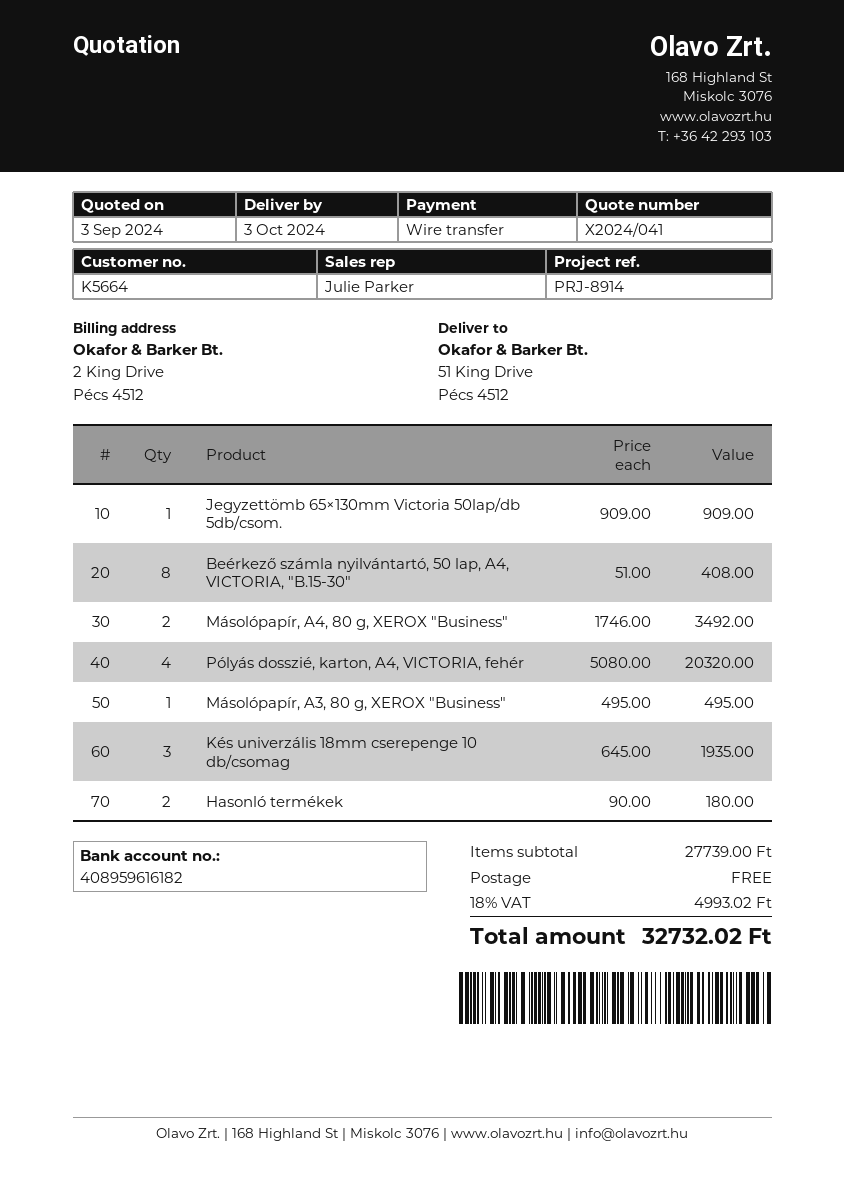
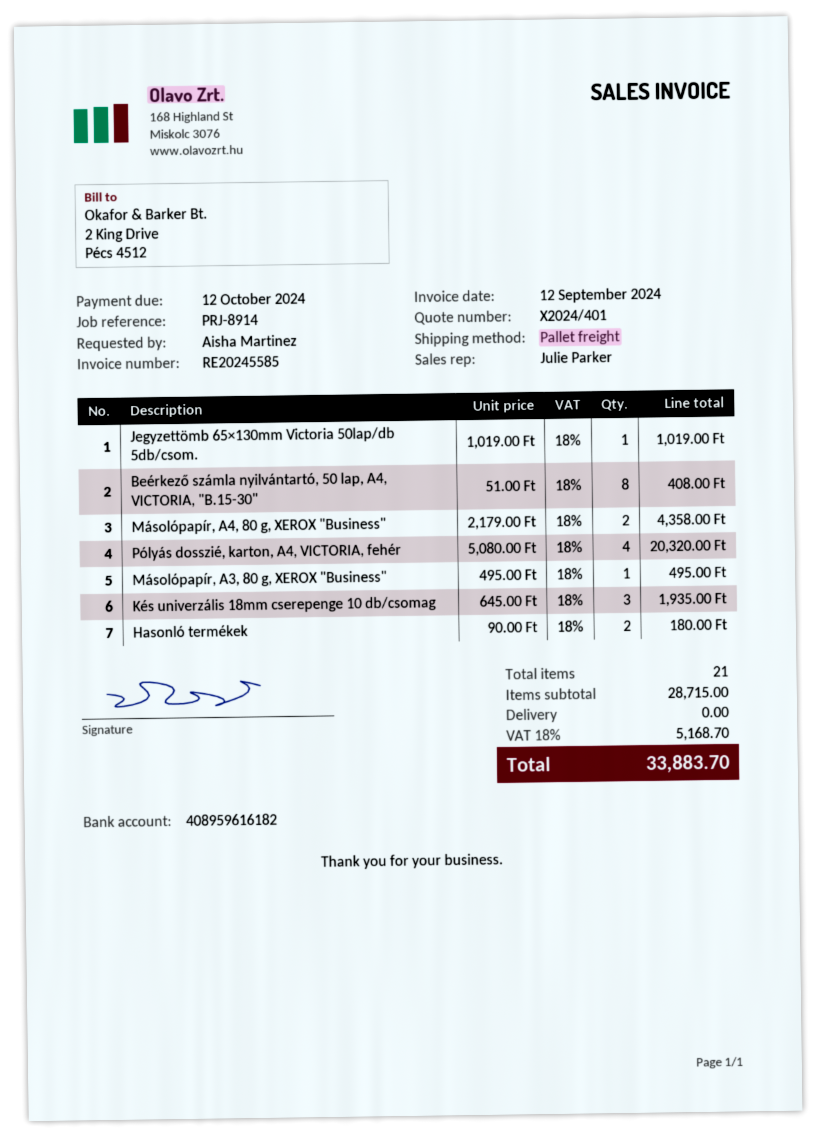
quote number: X2024/041 -> X2024/401
Jegyzettömb 65×130mm Victoria 50lap/db 5db/csom.: 1 x 909.00 = 909.00 -> 1 x 1019.00 = 1019.00
Másolópapír, A4, 80 g, XEROX "Business": 2 x 1746.00 = 3492.00 -> 2 x 2179.00 = 4358.00
subtotal: 27739.00 -> 28715.00
tax: 18% = 4993.02 -> 18% = 5168.70
total: 32732.02 -> 33883.70

